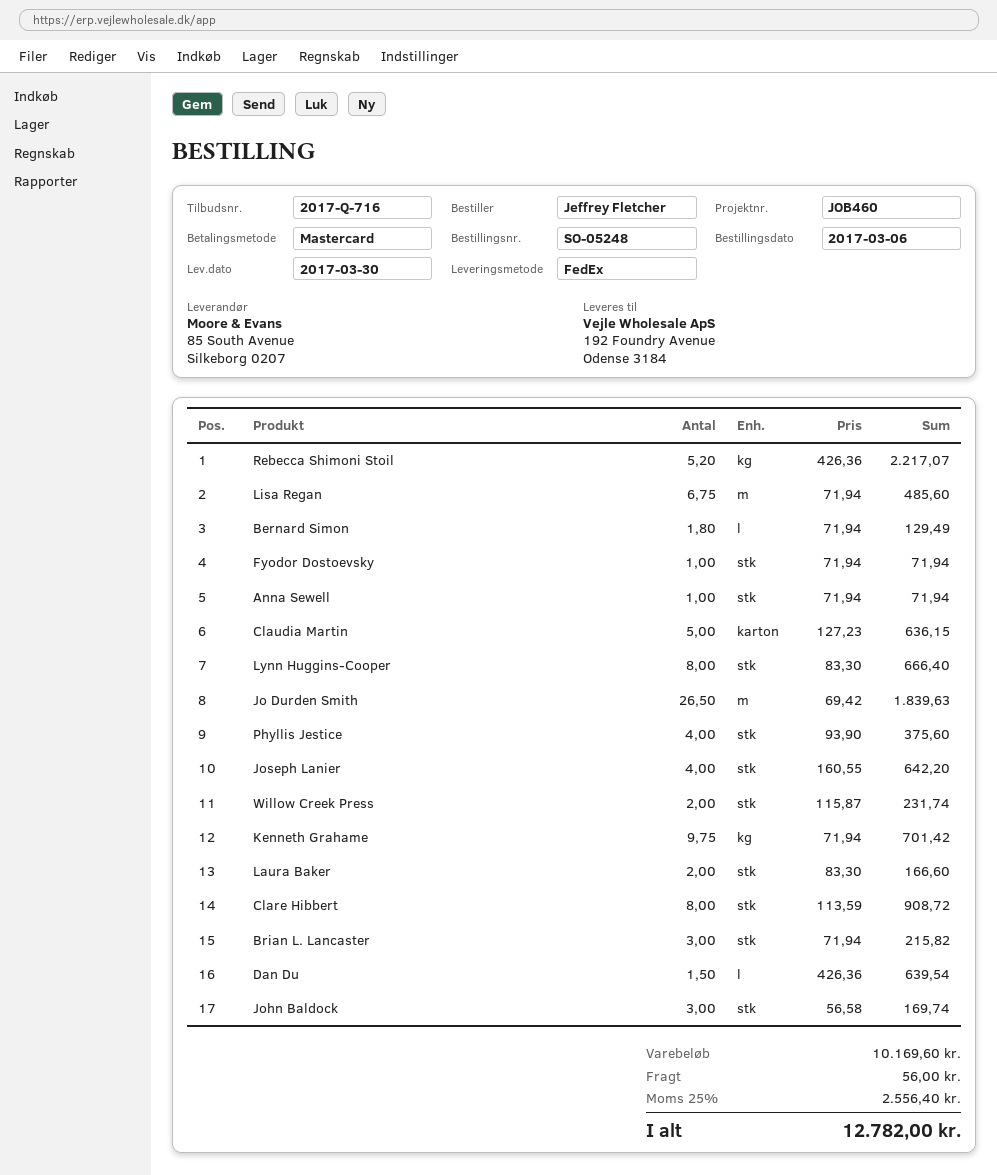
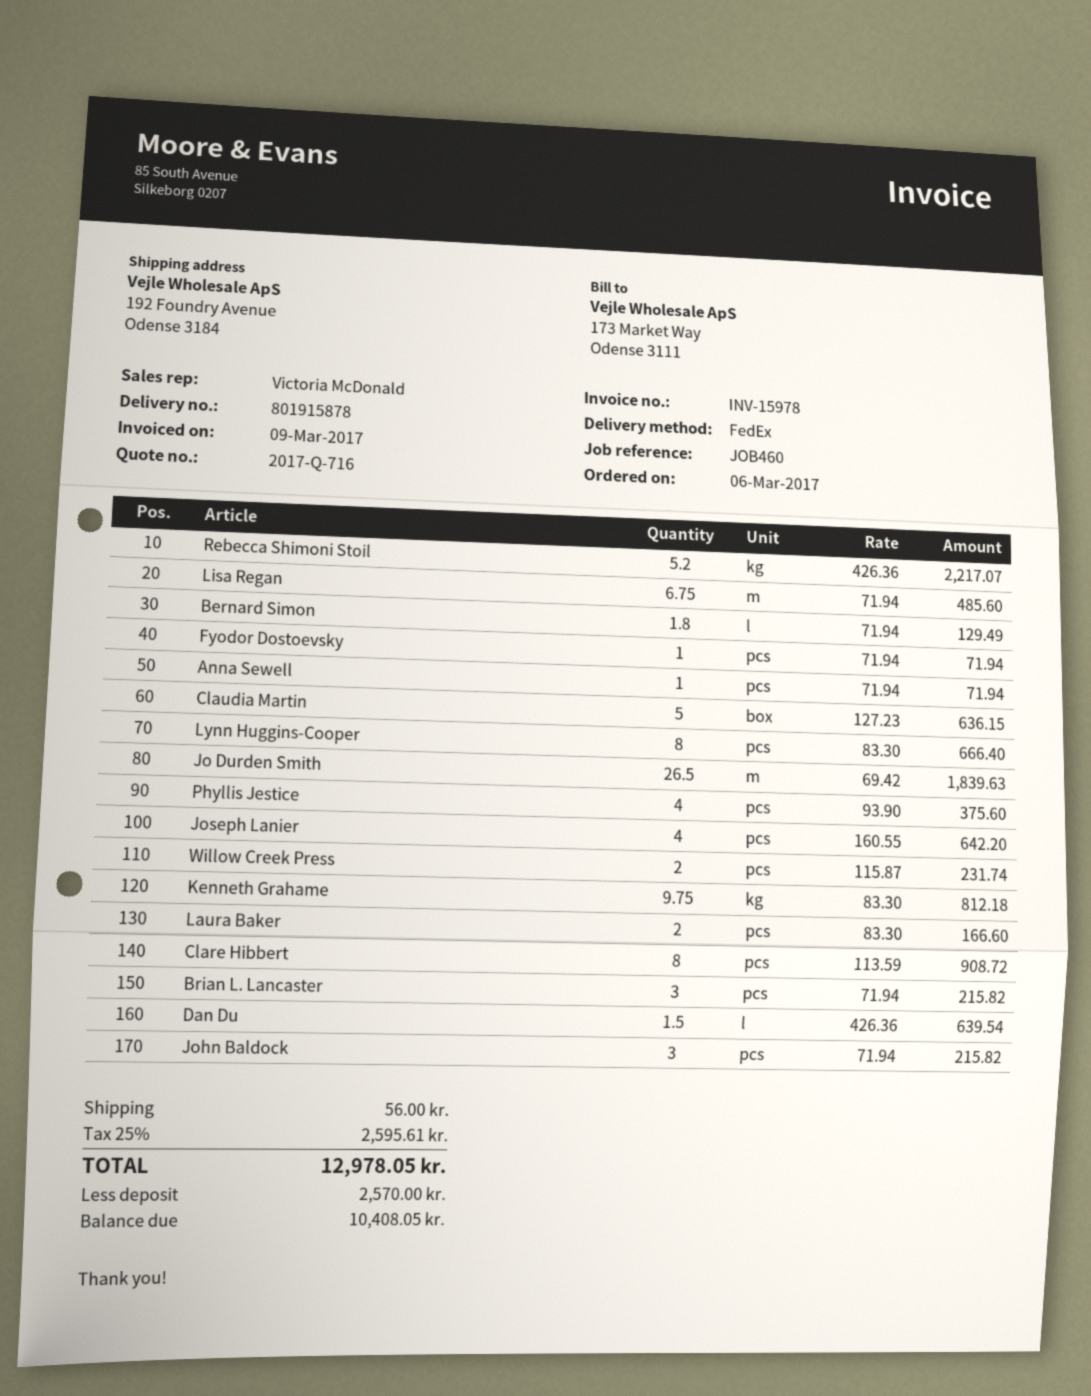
Kenneth Grahame: 9.75 x 71.94 = 701.42 -> 9.75 x 83.30 = 812.18
John Baldock: 3 x 56.58 = 169.74 -> 3 x 71.94 = 215.82
tax: 25% = 2556.40 -> 25% = 2595.61
total: 12782.00 -> 12978.05

